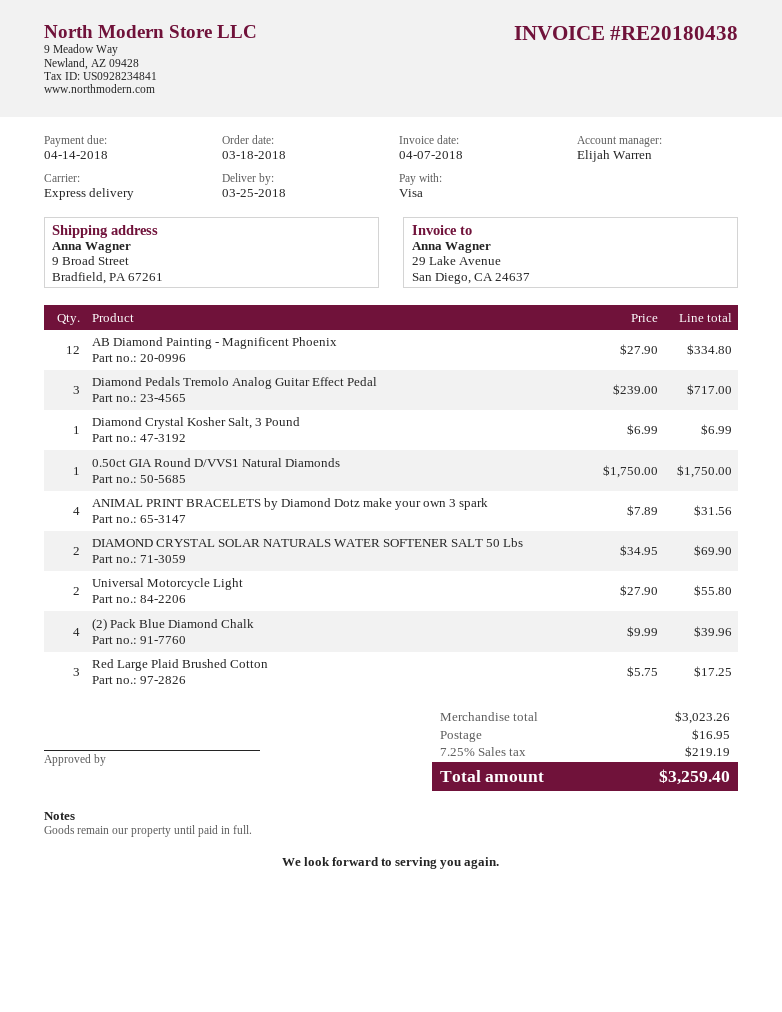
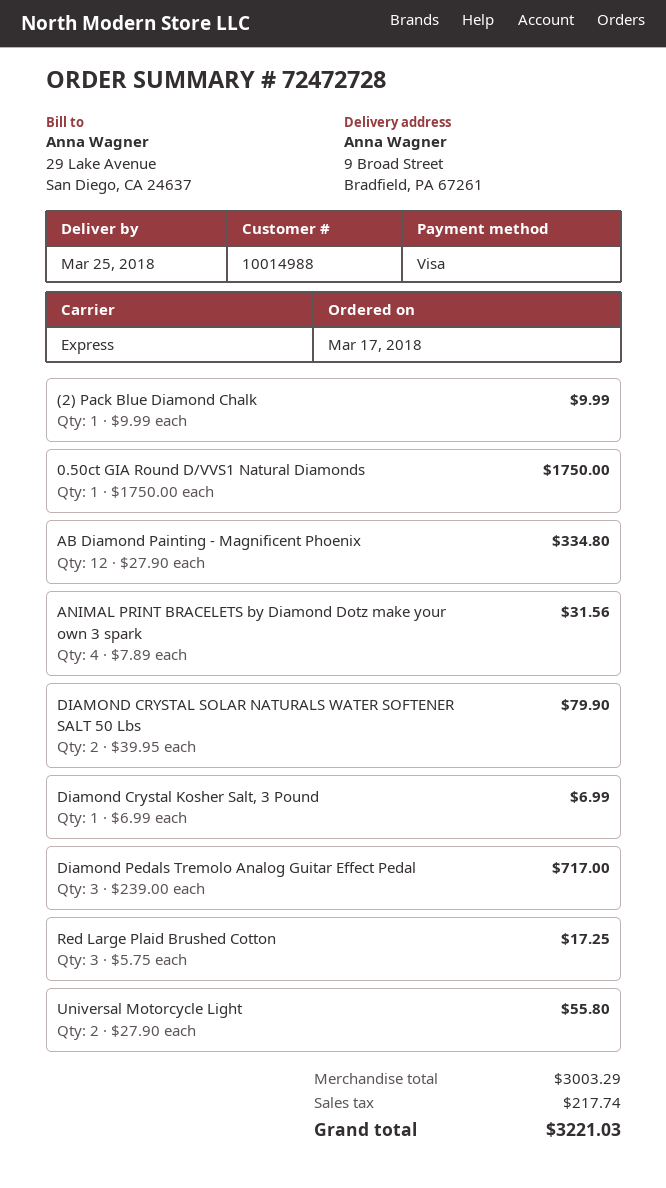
order date: 2018-03-18 -> 2018-03-17
DIAMOND CRYSTAL SOLAR NATURALS WATER SOFTENER SALT 50 Lbs: 2 x 34.95 = 69.90 -> 2 x 39.95 = 79.90
(2) Pack Blue Diamond Chalk: 4 x 9.99 = 39.96 -> 1 x 9.99 = 9.99
subtotal: 3023.26 -> 3003.29
shipping: 16.95 -> none
tax: 219.19 -> 217.74
total: 3259.40 -> 3221.03

